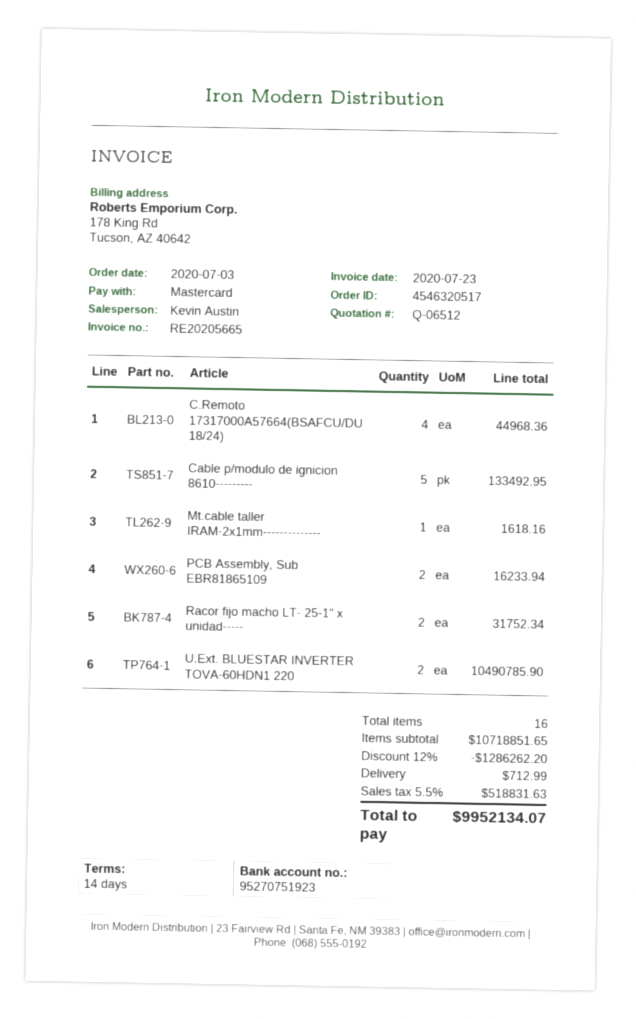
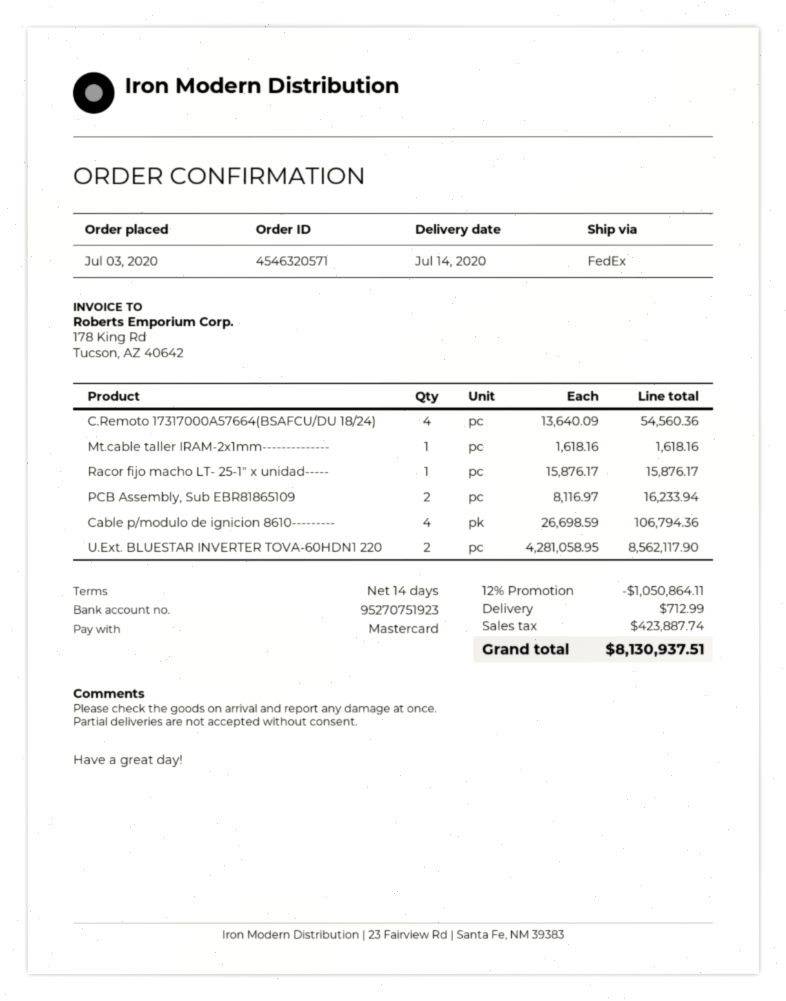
order number: 4546320517 -> 4546320571
C.Remoto 17317000A57664(BSAFCU/DU 18/24): 4 for 44968.36 -> 4 for 54560.36
Cable p/modulo de ignicion 8610---------: 5 for 133492.95 -> 4 for 106794.36
Racor fijo macho LT- 25-1" x unidad-----: 2 for 31752.34 -> 1 for 15876.17
U.Ext. BLUESTAR INVERTER TOVA-60HDN1 220: 2 for 10490785.90 -> 2 for 8562117.90
discount: 12% = 1286262.20 -> 12% = 1050864.11
tax: 518831.63 -> 423887.74
total: 9952134.07 -> 8130937.51

